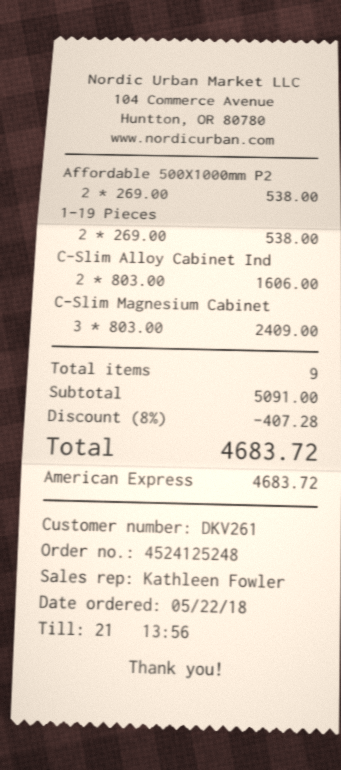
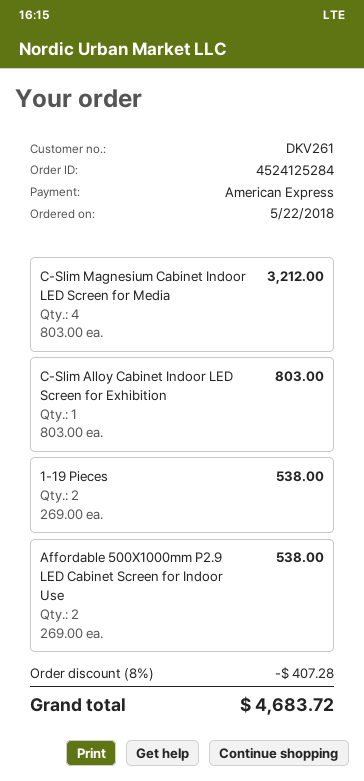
order number: 4524125248 -> 4524125284
C-Slim Alloy Cabinet Ind: 2 x 803.00 = 1606.00 -> 1 x 803.00 = 803.00
C-Slim Magnesium Cabinet: 3 x 803.00 = 2409.00 -> 4 x 803.00 = 3212.00

